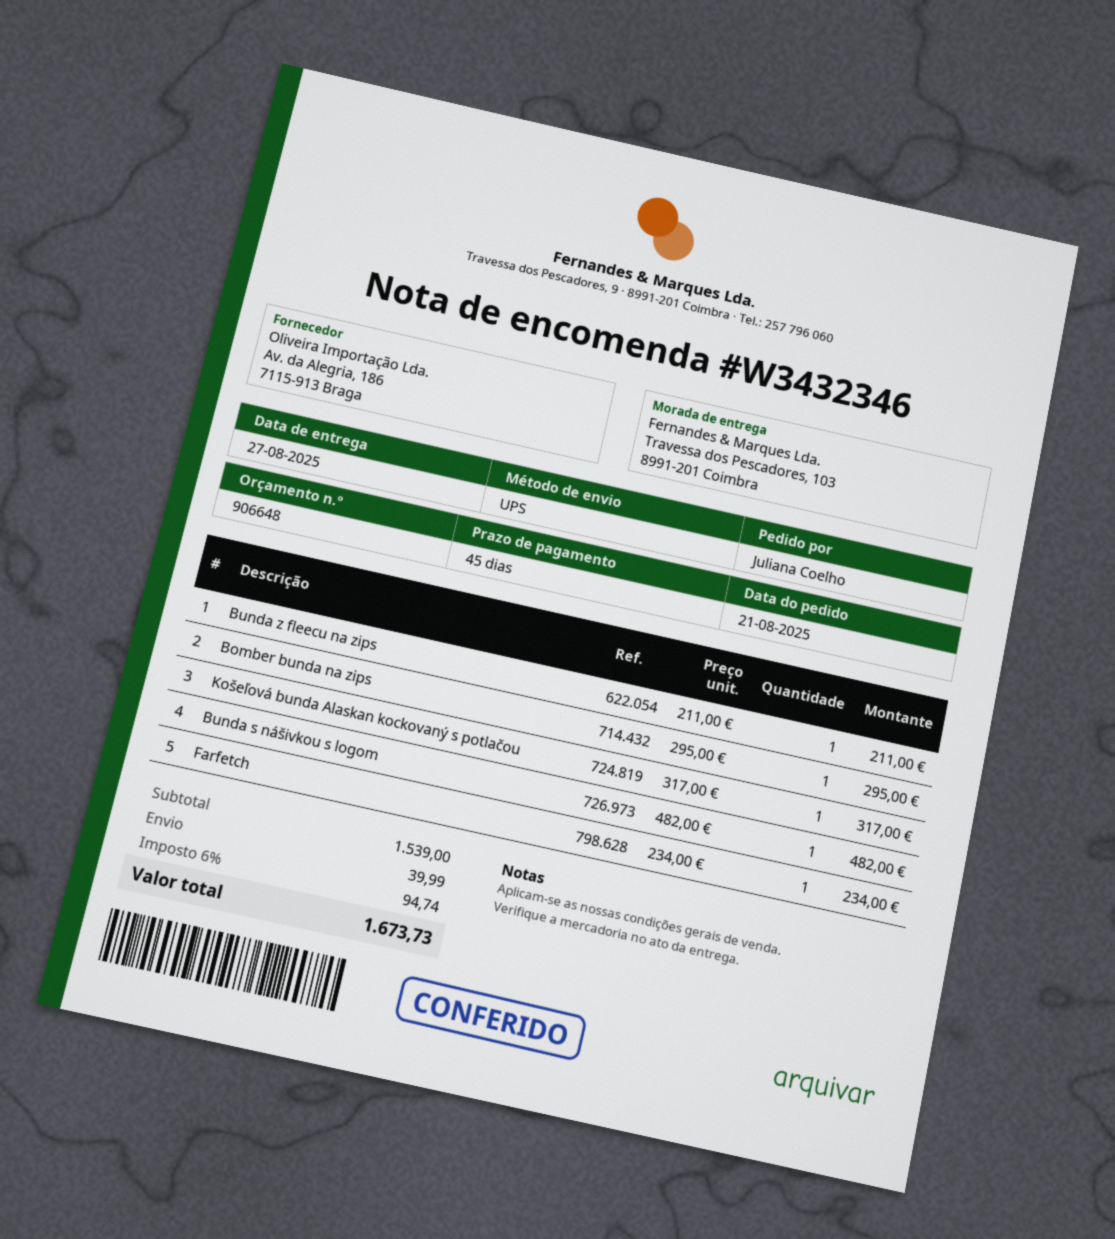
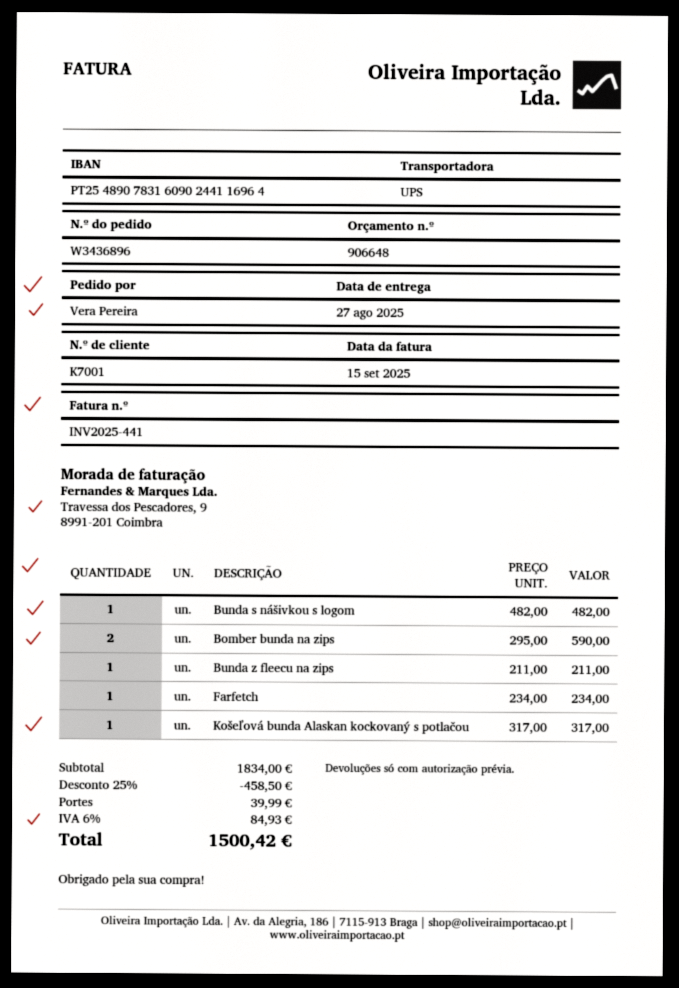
order number: W3432346 -> W3436896
ordered by: Juliana Coelho -> Vera Pereira
Bomber bunda na zips: 1 x 295.00 = 295.00 -> 2 x 295.00 = 590.00
subtotal: 1539.00 -> 1834.00
discount: none -> 25% = 458.50
tax: 6% = 94.74 -> 6% = 84.93
total: 1673.73 -> 1500.42

